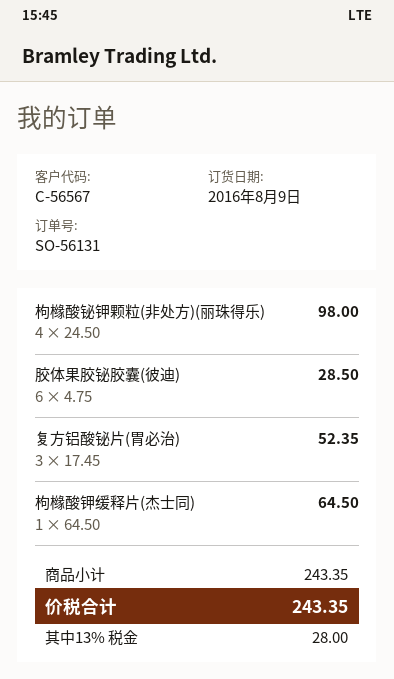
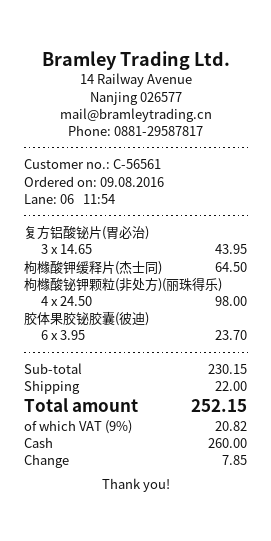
customer number: C-56567 -> C-56561
胶体果胶铋胶囊(彼迪): 6 x 4.75 = 28.50 -> 6 x 3.95 = 23.70
复方铝酸铋片(胃必治): 3 x 17.45 = 52.35 -> 3 x 14.65 = 43.95
subtotal: 243.35 -> 230.15
shipping: none -> 22.00
tax: 13% = 28.00 -> 9% = 20.82
total: 243.35 -> 252.15

